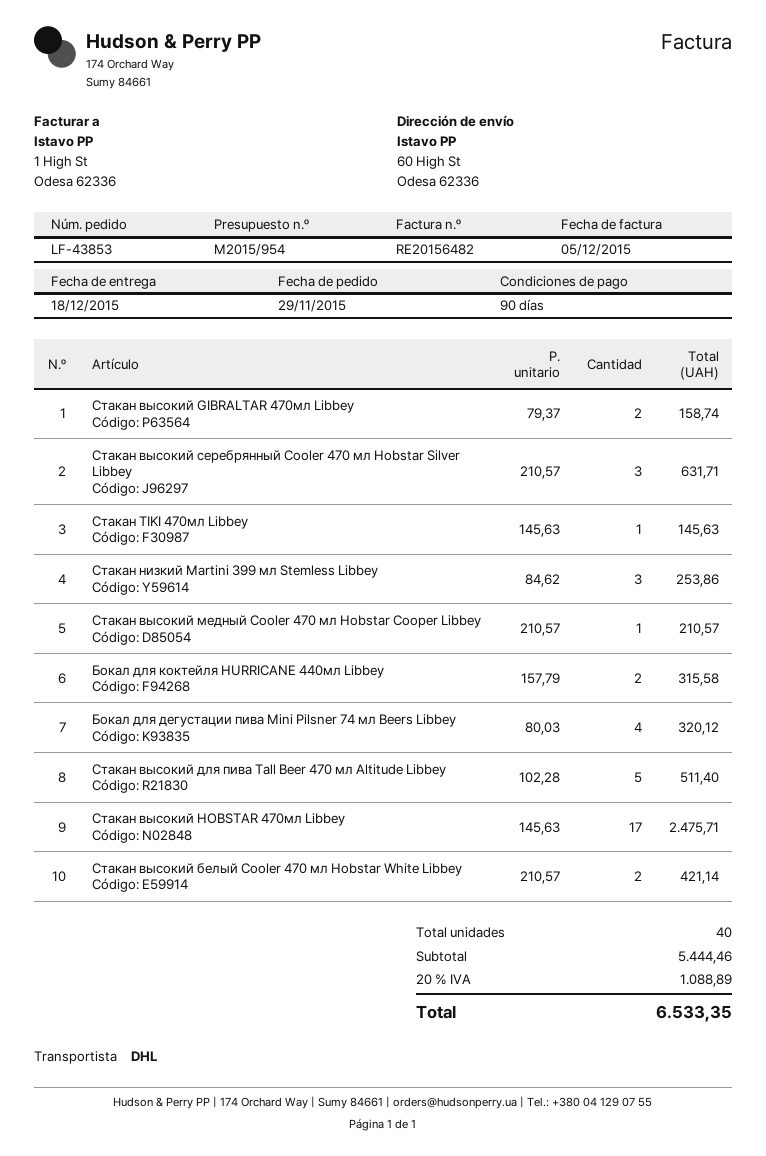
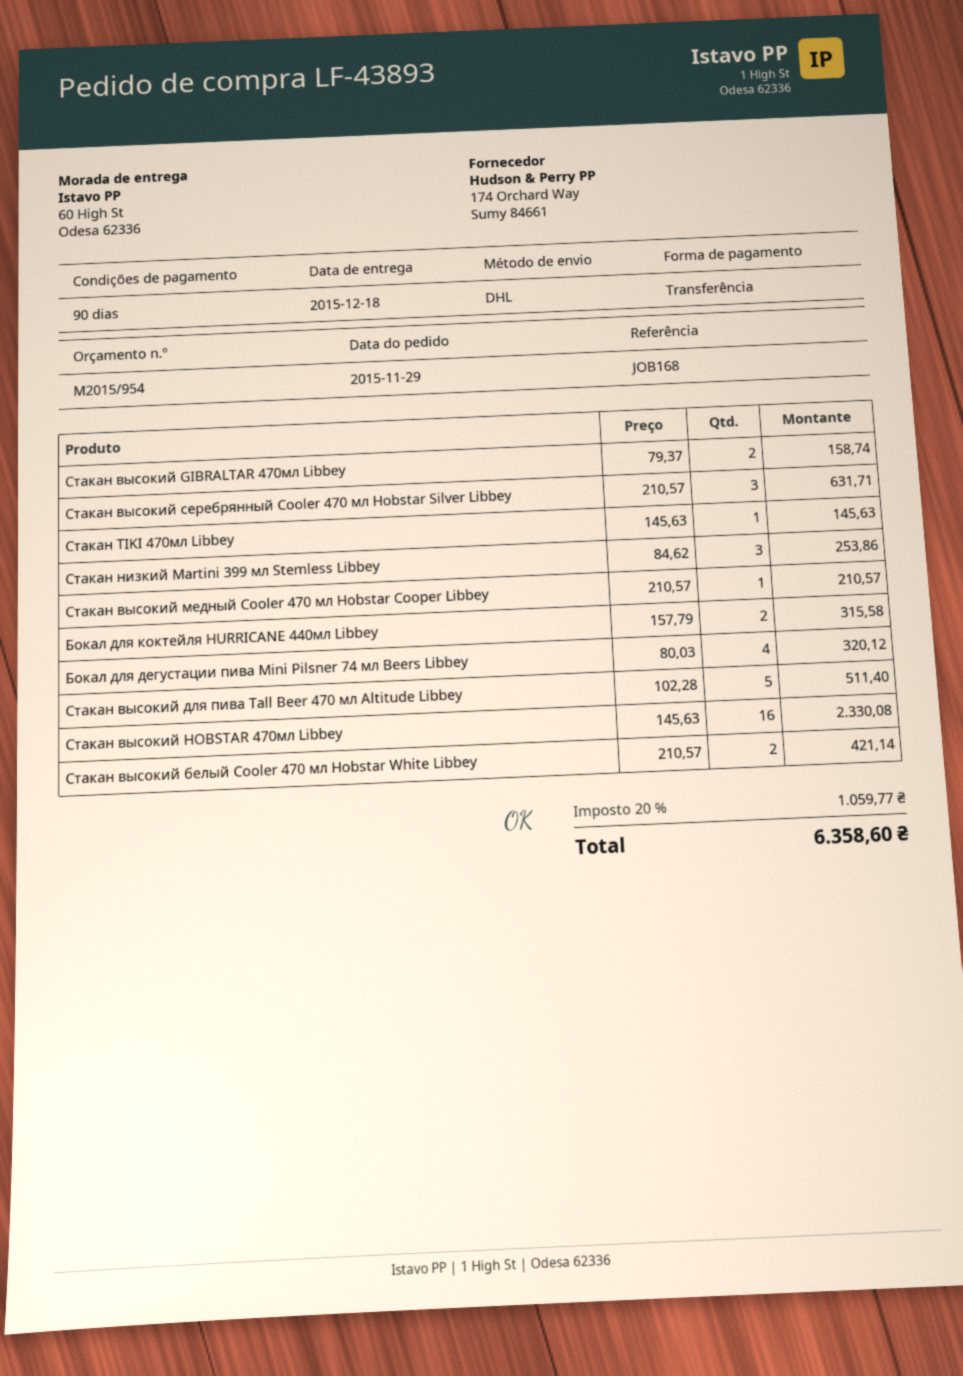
order number: LF-43853 -> LF-43893
Стакан высокий HOBSTAR 470мл Libbey: 17 x 145.63 = 2475.71 -> 16 x 145.63 = 2330.08
tax: 20% = 1088.89 -> 20% = 1059.77
total: 6533.35 -> 6358.60

